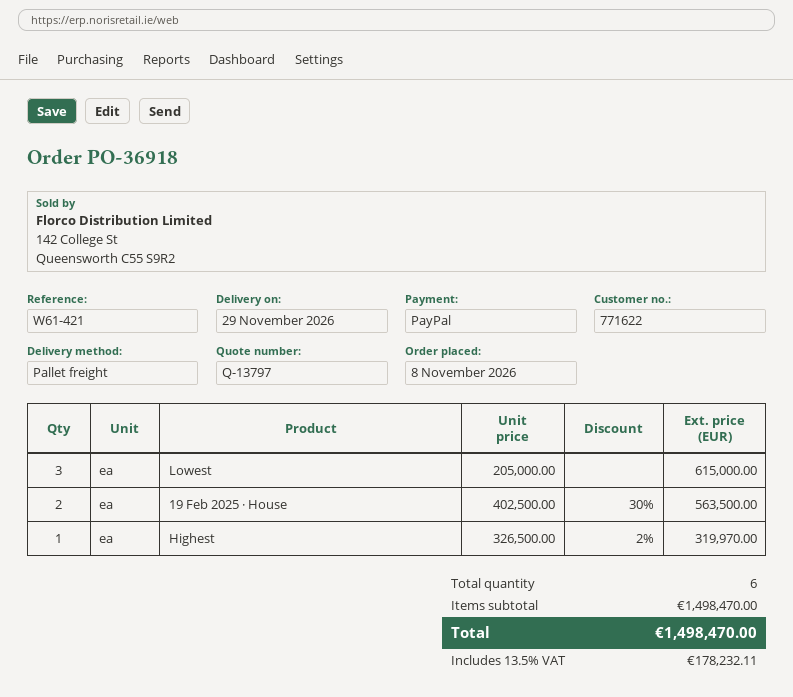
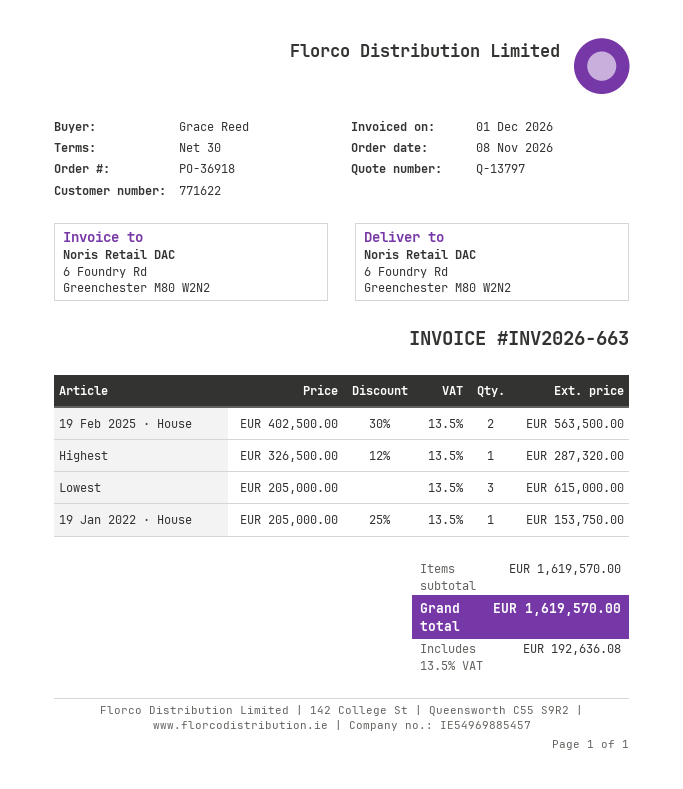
Highest: 1 x 326500.00 - 2% = 319970.00 -> 1 x 326500.00 - 12% = 287320.00
19 Jan 2022 · House: none -> 1 x 205000.00 - 25% = 153750.00
subtotal: 1498470.00 -> 1619570.00
tax: 13.5% = 178232.11 -> 13.5% = 192636.08
total: 1498470.00 -> 1619570.00

